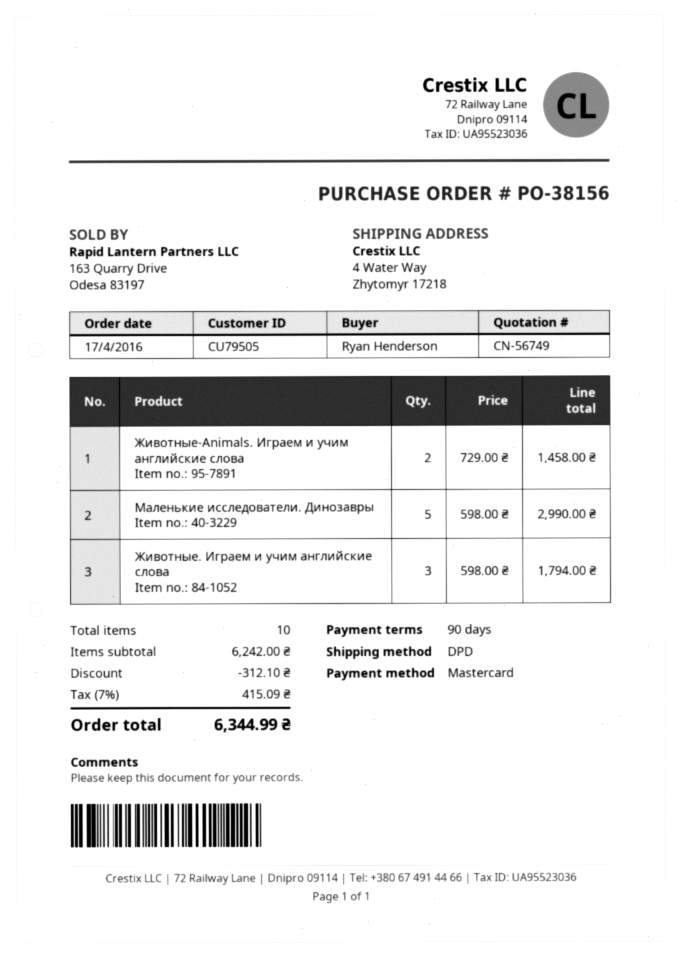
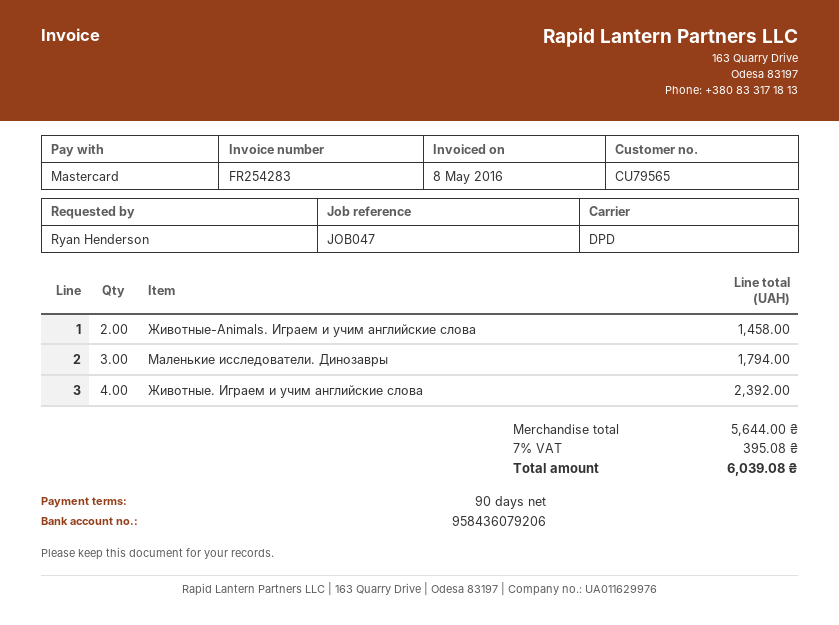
customer number: CU79505 -> CU79565
Маленькие исследователи. Динозавры: 5 for 2990.00 -> 3 for 1794.00
Животные. Играем и учим английские слова: 3 for 1794.00 -> 4 for 2392.00
subtotal: 6242.00 -> 5644.00
discount: 312.10 -> none
tax: 7% = 415.09 -> 7% = 395.08
total: 6344.99 -> 6039.08

